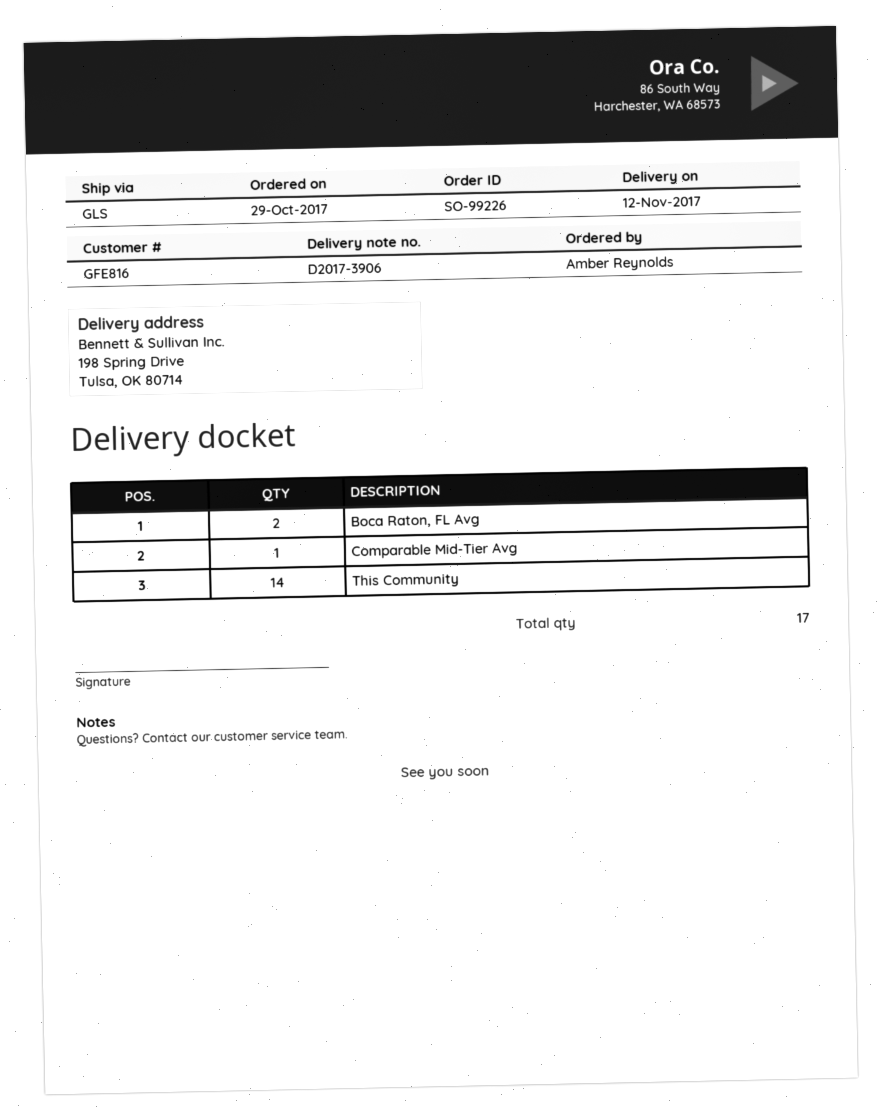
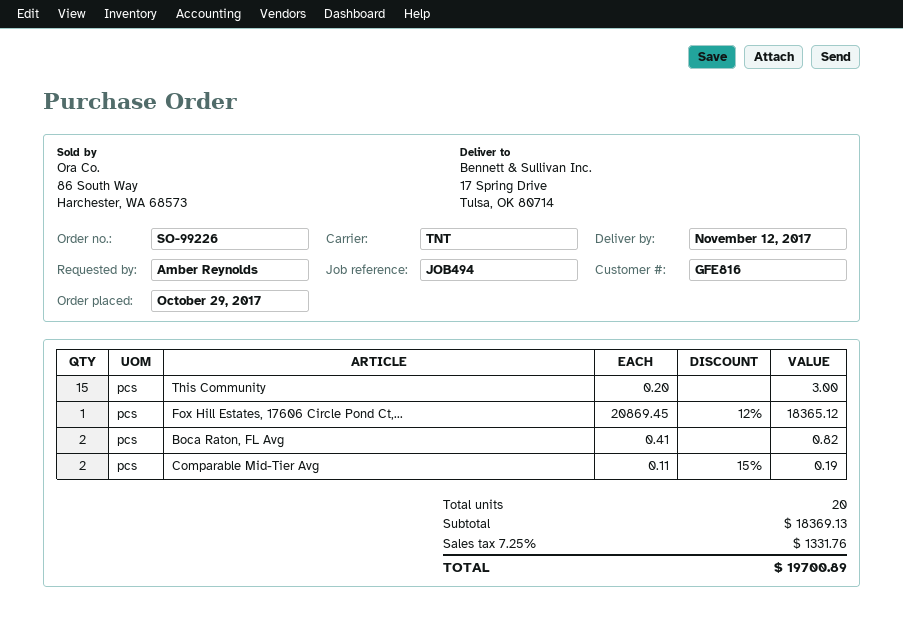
shipping method: GLS -> TNT
ship to: 198 Spring Drive, Tulsa, OK 80714 -> 17 Spring Drive, Tulsa, OK 80714
Comparable Mid-Tier Avg: 1 -> 2
This Community: 14 -> 15
Fox Hill Estates, 17606 Circle Pond Ct,...: none -> 1
total quantity: 17 -> 20

